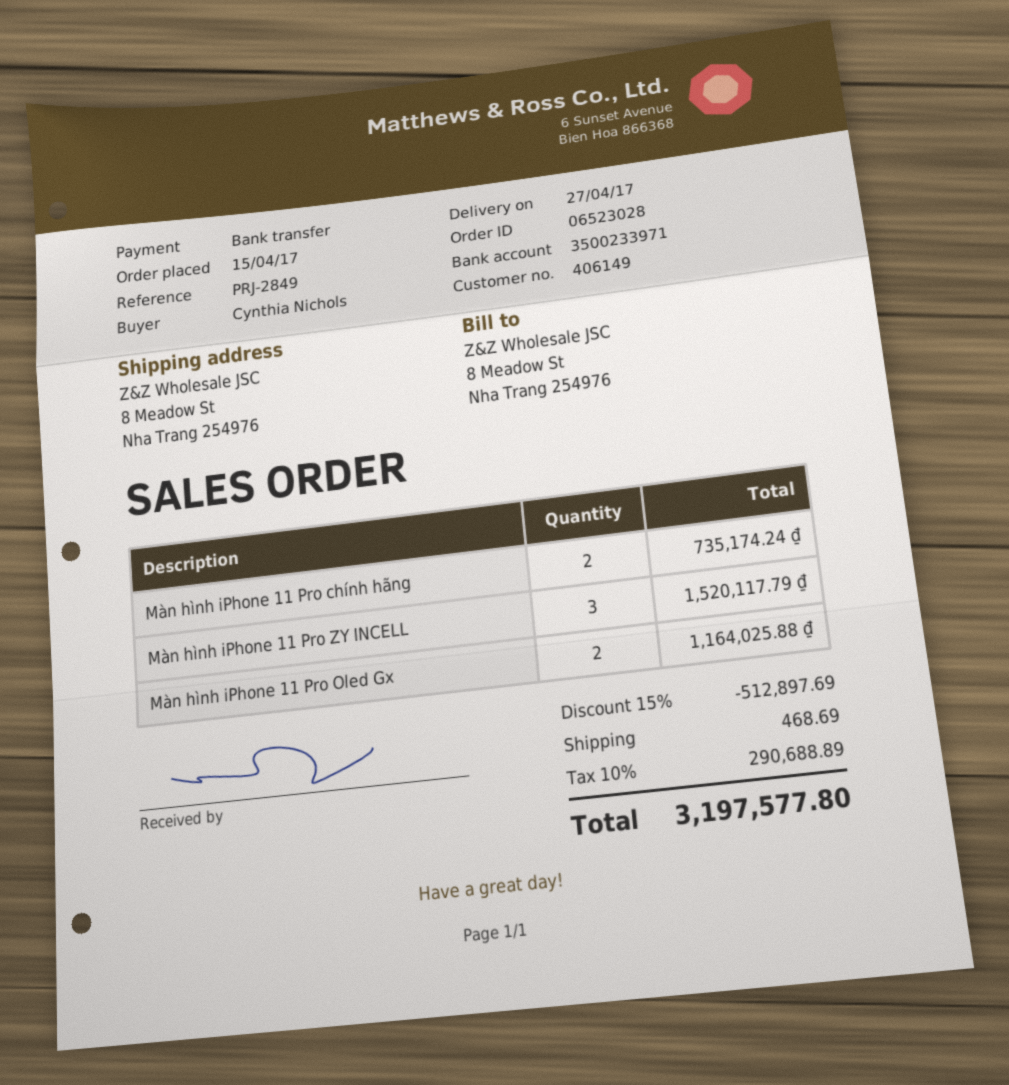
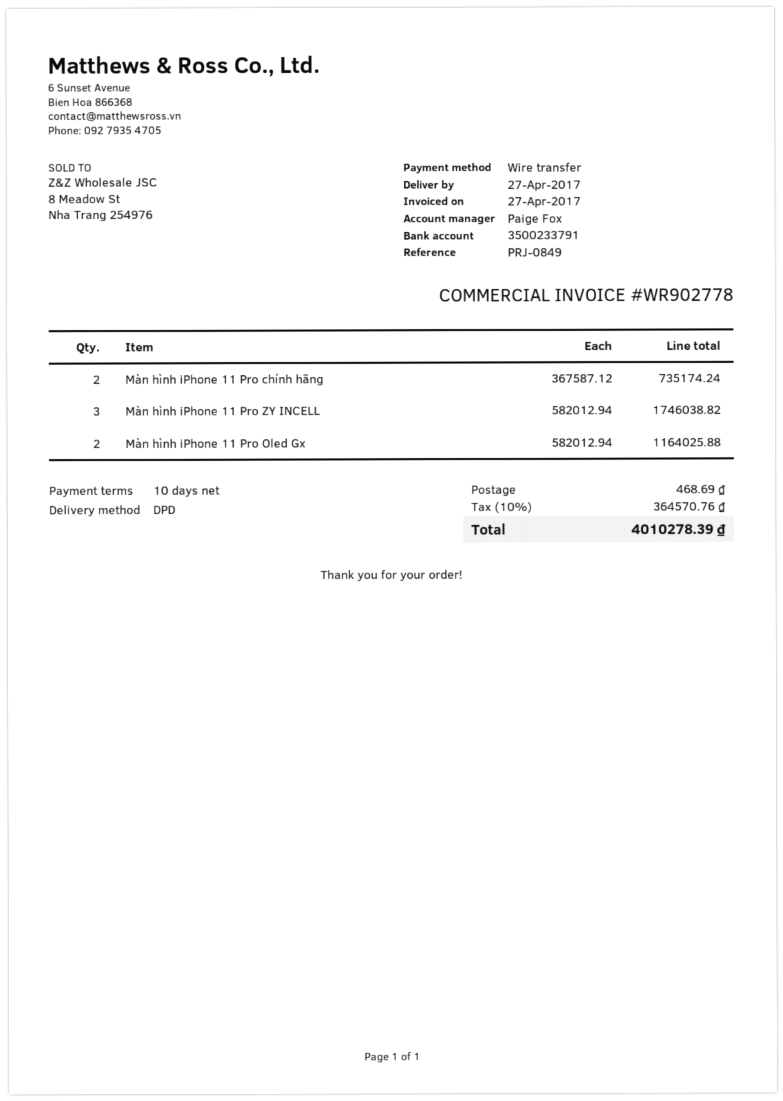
reference: PRJ-2849 -> PRJ-0849
bank account: 3500233971 -> 3500233791
Màn hình iPhone 11 Pro ZY INCELL: 3 for 1520117.79 -> 3 for 1746038.82
discount: 15% = 512897.69 -> none
tax: 10% = 290688.89 -> 10% = 364570.76
total: 3197577.80 -> 4010278.39

